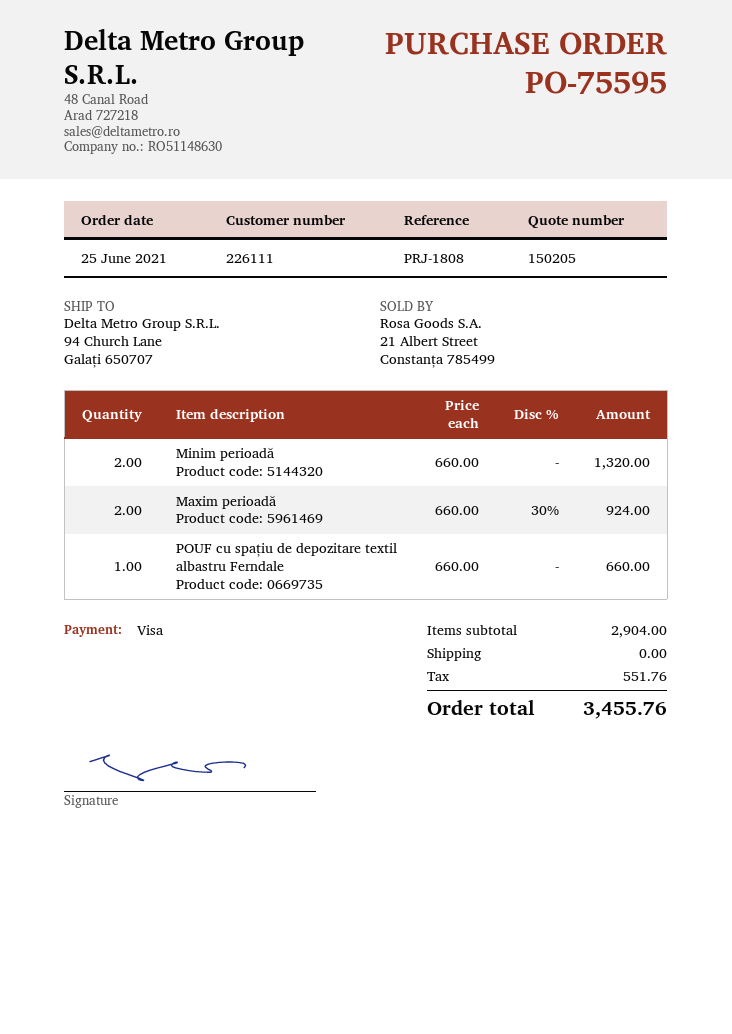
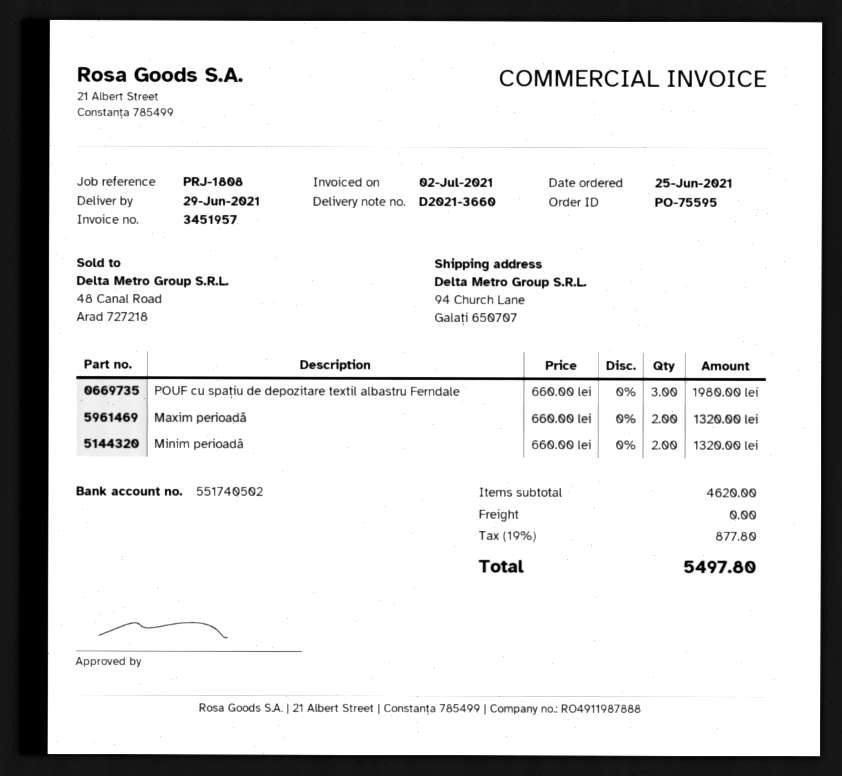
Maxim perioadă: 2 x 660.00 - 30% = 924.00 -> 2 x 660.00 = 1320.00
POUF cu spațiu de depozitare textil albastru Ferndale: 1 x 660.00 = 660.00 -> 3 x 660.00 = 1980.00
subtotal: 2904.00 -> 4620.00
tax: 551.76 -> 877.80
total: 3455.76 -> 5497.80

